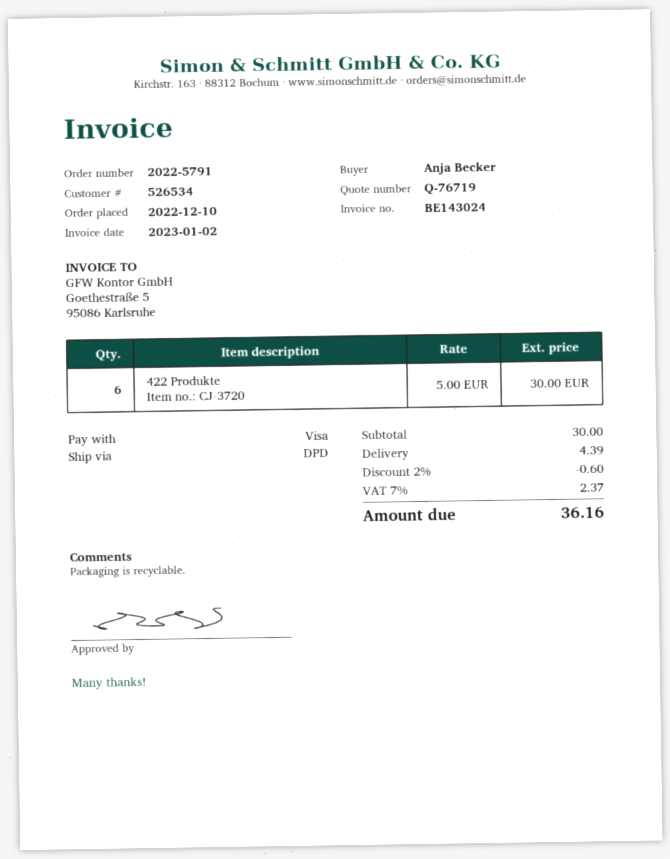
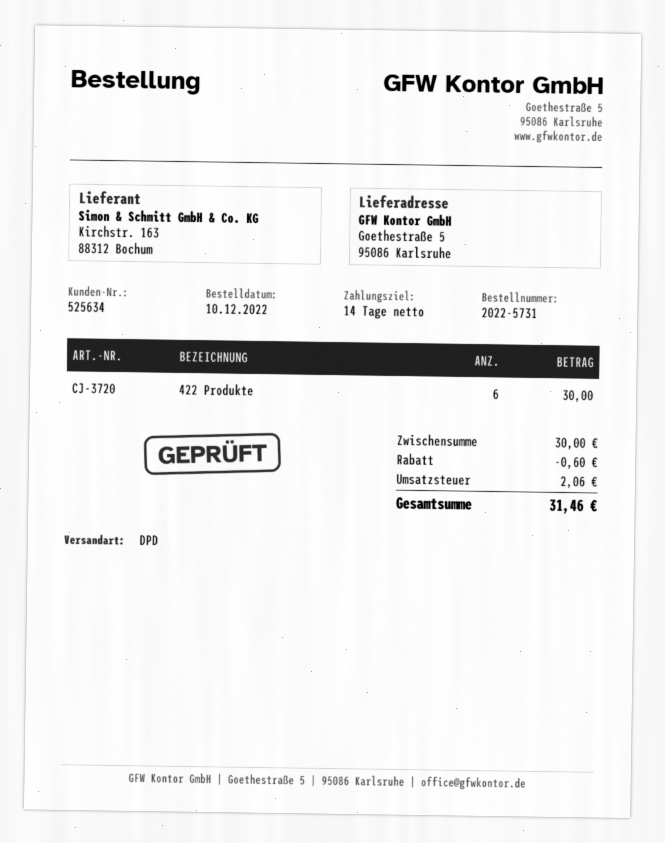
order number: 2022-5791 -> 2022-5731
customer number: 526534 -> 525634
shipping: 4.39 -> none
tax: 2.37 -> 2.06
total: 36.16 -> 31.46

